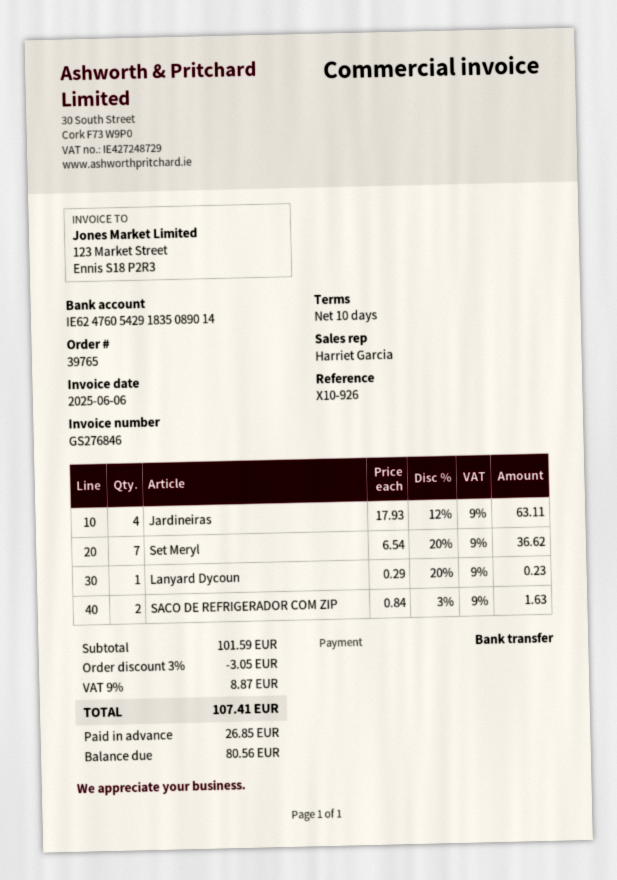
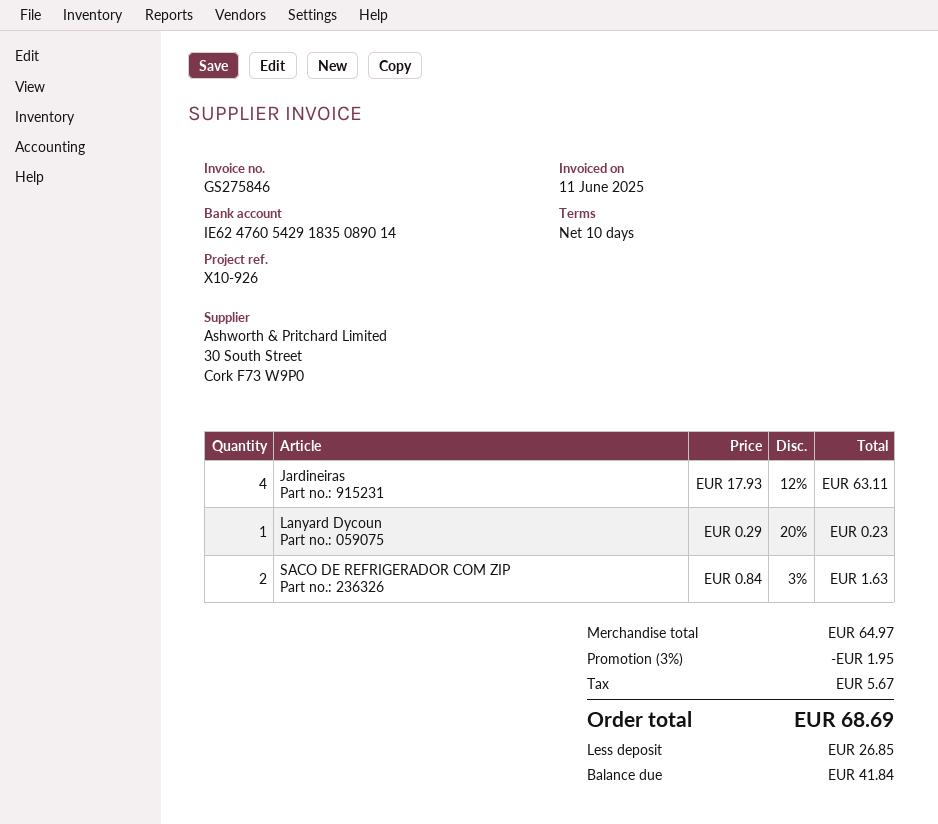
invoice number: GS276846 -> GS275846
invoice date: 2025-06-06 -> 2025-06-11
Set Meryl: 7 x 6.54 - 20% = 36.62 -> none
subtotal: 101.59 -> 64.97
discount: 3% = 3.05 -> 3% = 1.95
tax: 8.87 -> 5.67
total: 107.41 -> 68.69
balance: 80.56 -> 41.84

